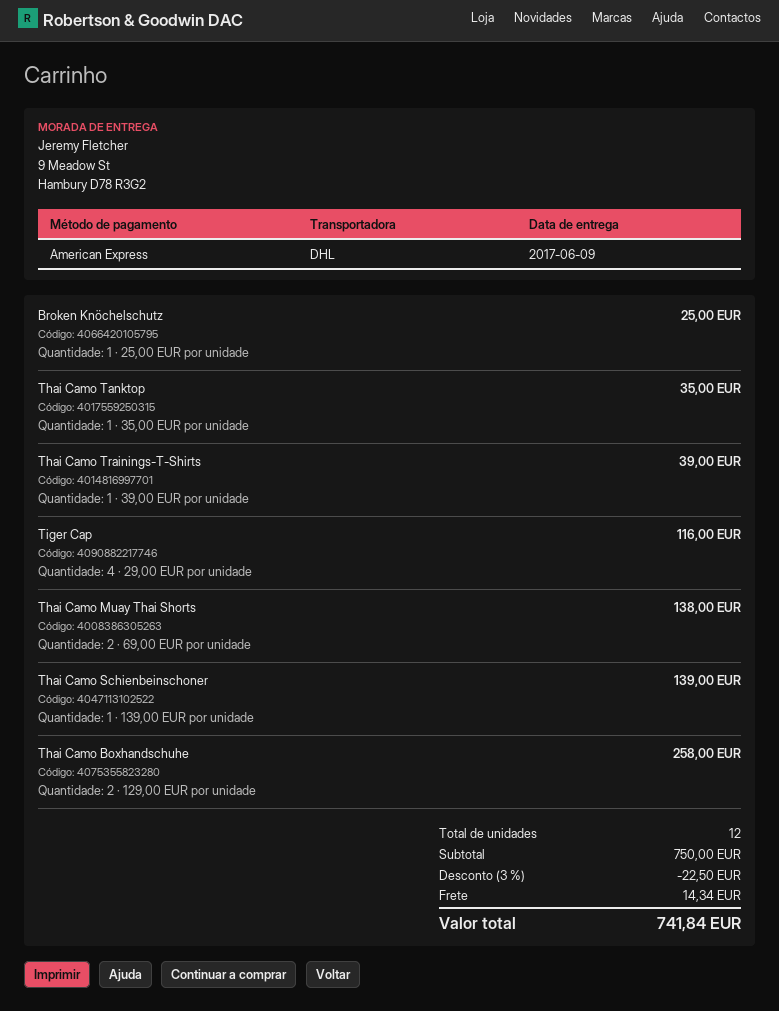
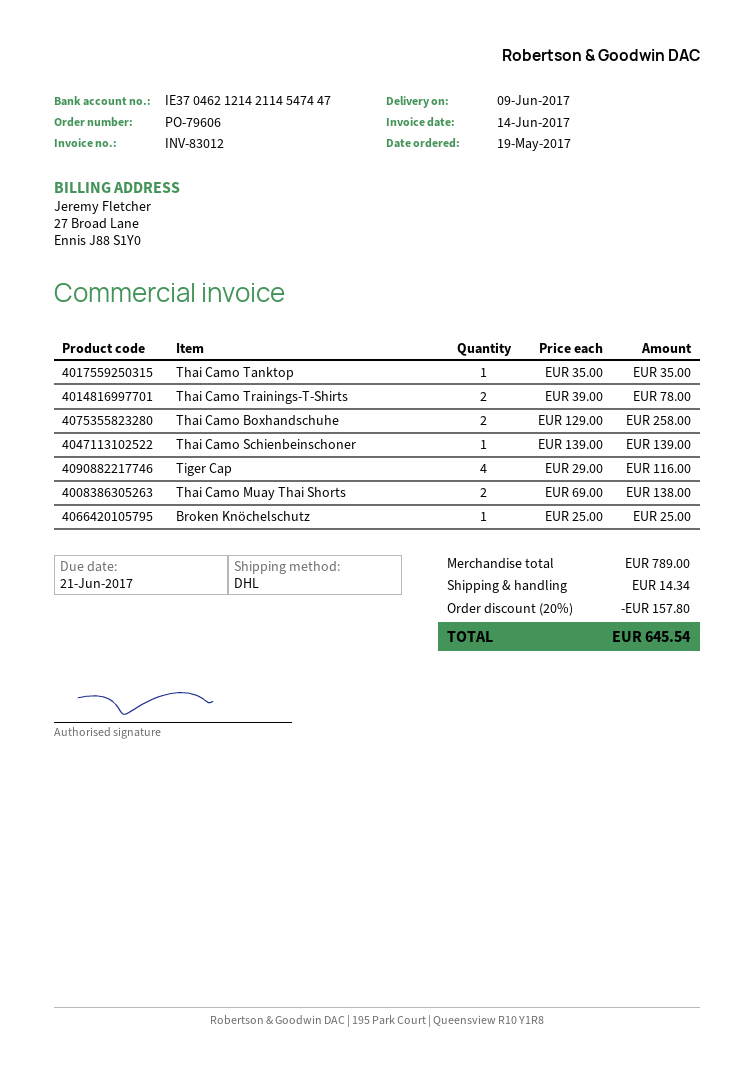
Thai Camo Trainings-T-Shirts: 1 x 39.00 = 39.00 -> 2 x 39.00 = 78.00
subtotal: 750.00 -> 789.00
discount: 3% = 22.50 -> 20% = 157.80
total: 741.84 -> 645.54

